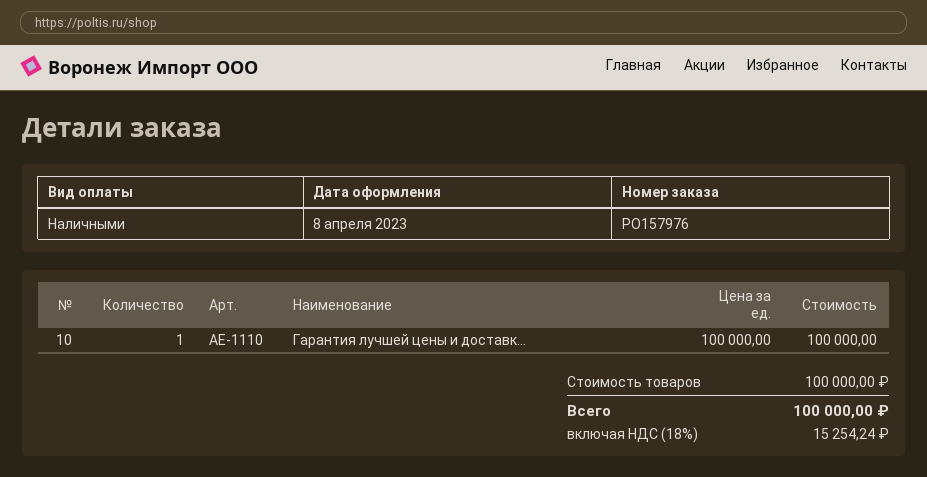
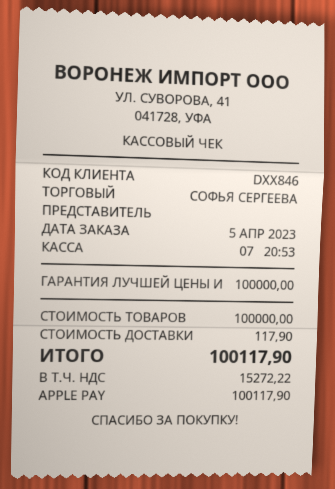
order date: 2023-04-08 -> 2023-04-05
payment method: cash -> Apple Pay
shipping: none -> 117.90
tax: 15254.24 -> 15272.22
total: 100000.00 -> 100117.90

